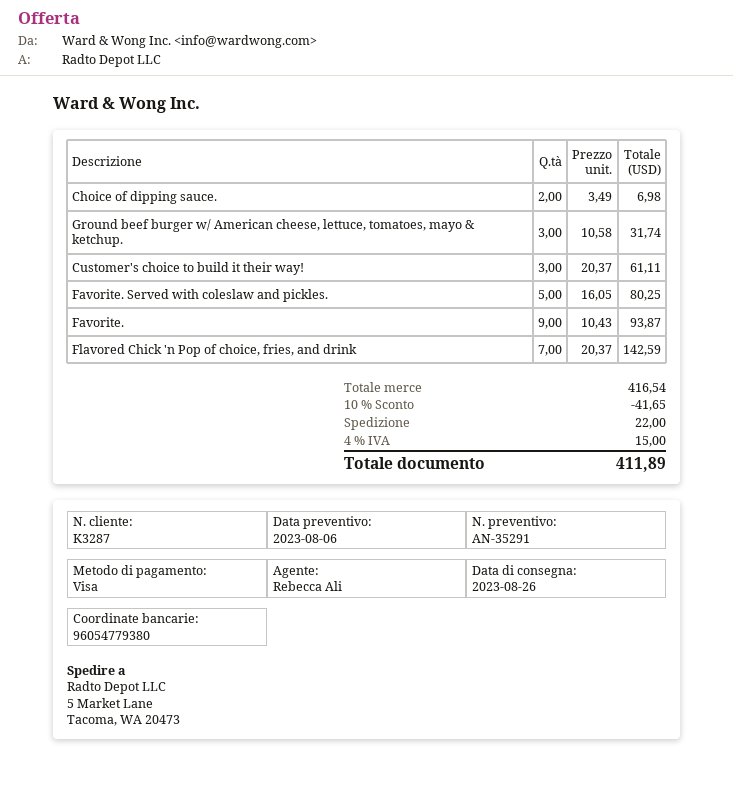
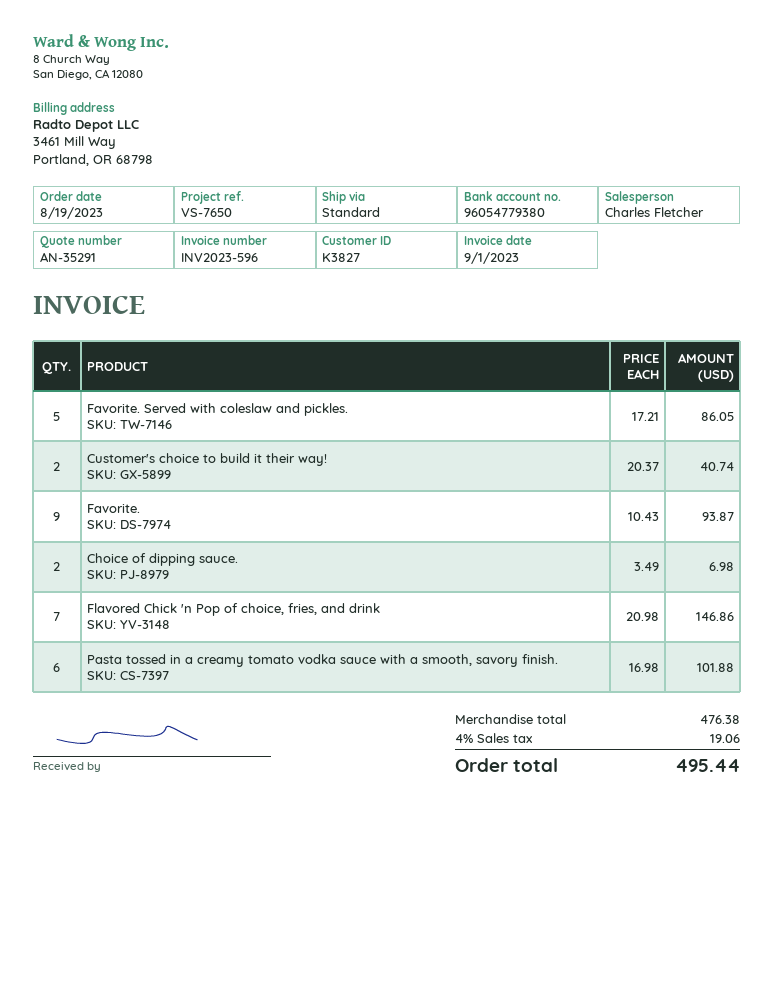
customer number: K3287 -> K3827
sales rep: Rebecca Ali -> Charles Fletcher
Ground beef burger w/ American cheese, lettuce, tomatoes, mayo & ketchup.: 3 x 10.58 = 31.74 -> none
Customer's choice to build it their way!: 3 x 20.37 = 61.11 -> 2 x 20.37 = 40.74
Favorite. Served with coleslaw and pickles.: 5 x 16.05 = 80.25 -> 5 x 17.21 = 86.05
Flavored Chick 'n Pop of choice, fries, and drink: 7 x 20.37 = 142.59 -> 7 x 20.98 = 146.86
Pasta tossed in a creamy tomato vodka sauce with a smooth, savory finish.: none -> 6 x 16.98 = 101.88
subtotal: 416.54 -> 476.38
discount: 10% = 41.65 -> none
shipping: 22.00 -> none
tax: 4% = 15.00 -> 4% = 19.06
total: 411.89 -> 495.44

